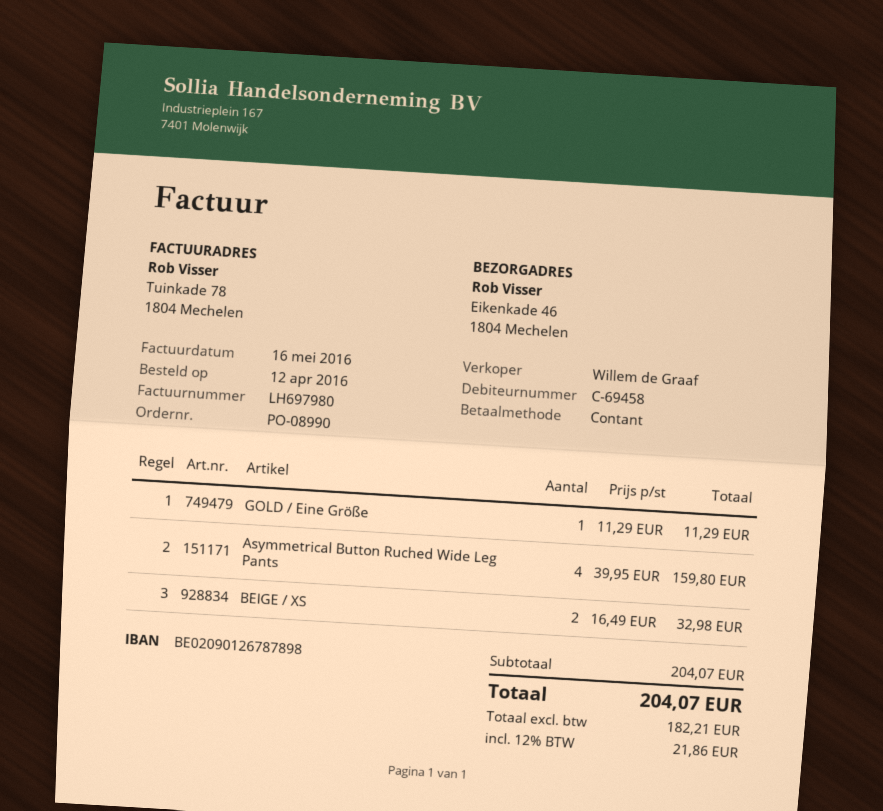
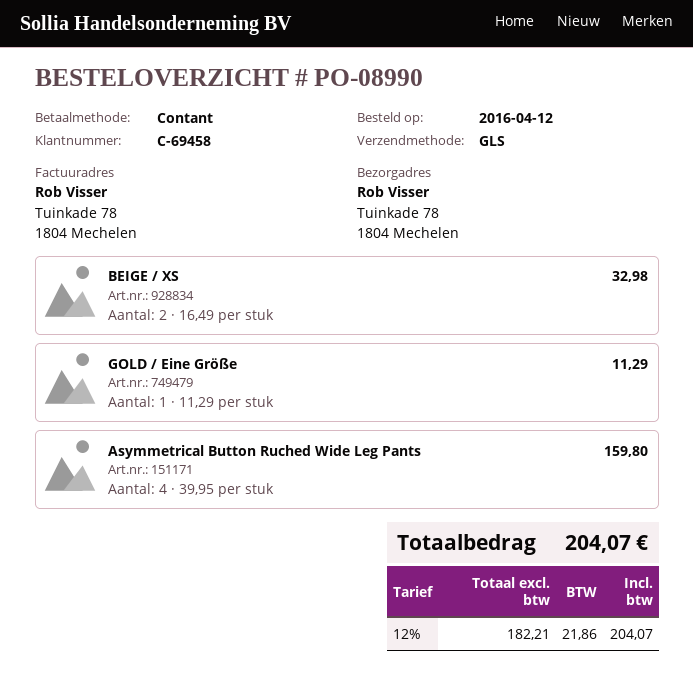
ship to: Eikenkade 46, 1804 Mechelen -> Tuinkade 78, 1804 Mechelen

